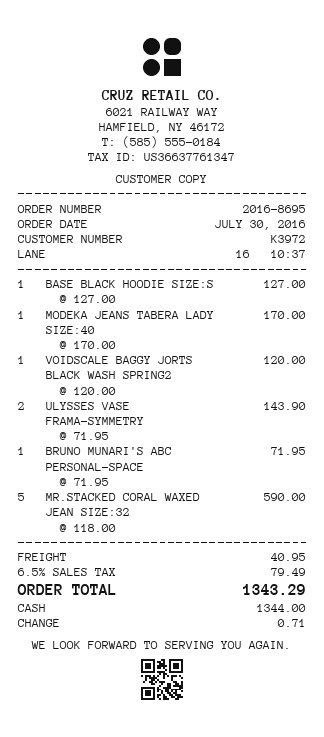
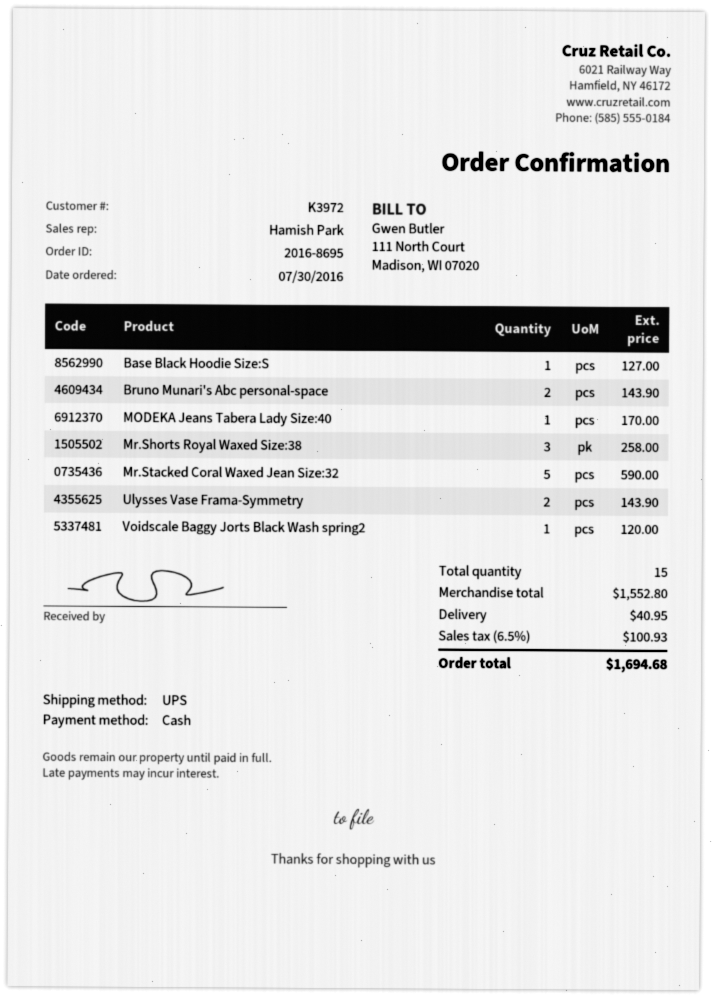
BRUNO MUNARI'S ABC PERSONAL-SPACE: 1 for 71.95 -> 2 for 143.90
Mr.Shorts Royal Waxed Size:38: none -> 3 for 258.00
tax: 6.5% = 79.49 -> 6.5% = 100.93
total: 1343.29 -> 1694.68

